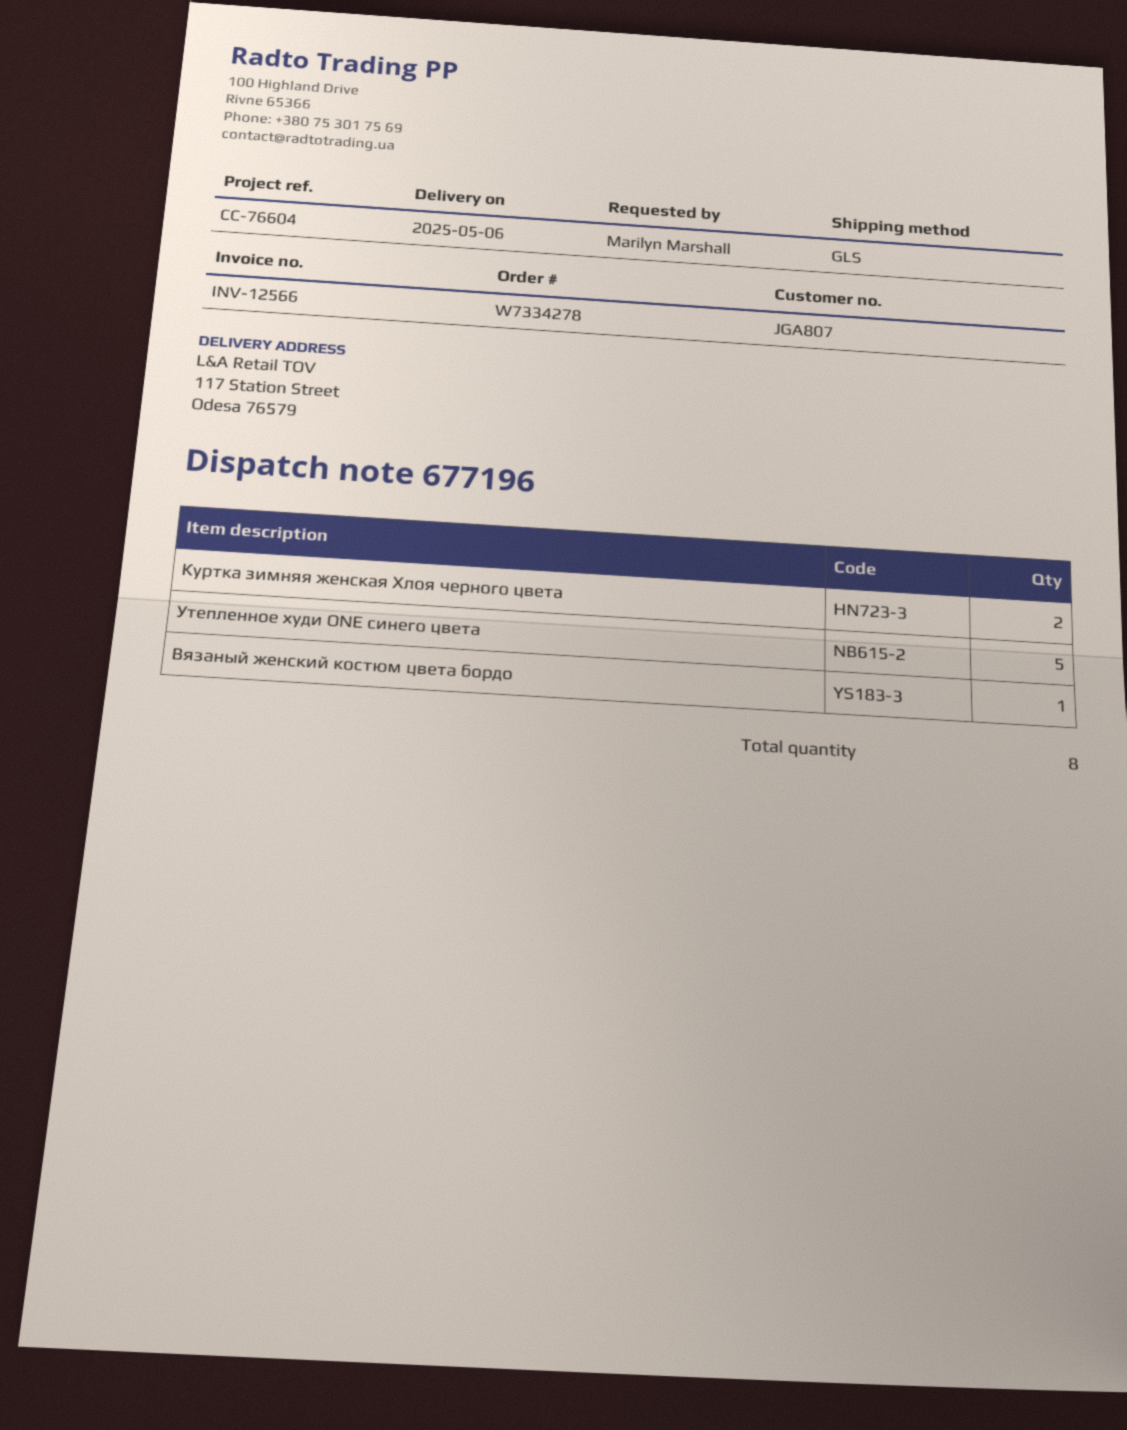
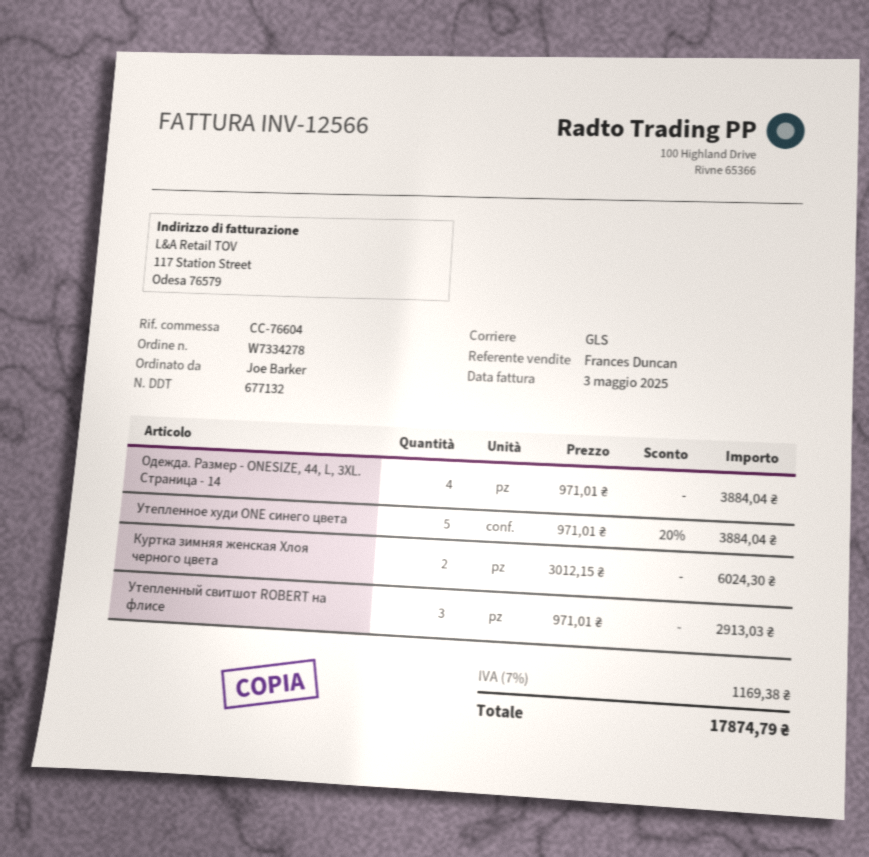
delivery note number: 677196 -> 677132
ordered by: Marilyn Marshall -> Joe Barker
Вязаный женский костюм цвета бордо: 1 -> none
Одежда. Размер - ONESIZE, 44, L, 3XL. Страница - 14: none -> 4
Утепленный свитшот ROBERT на флисе: none -> 3

